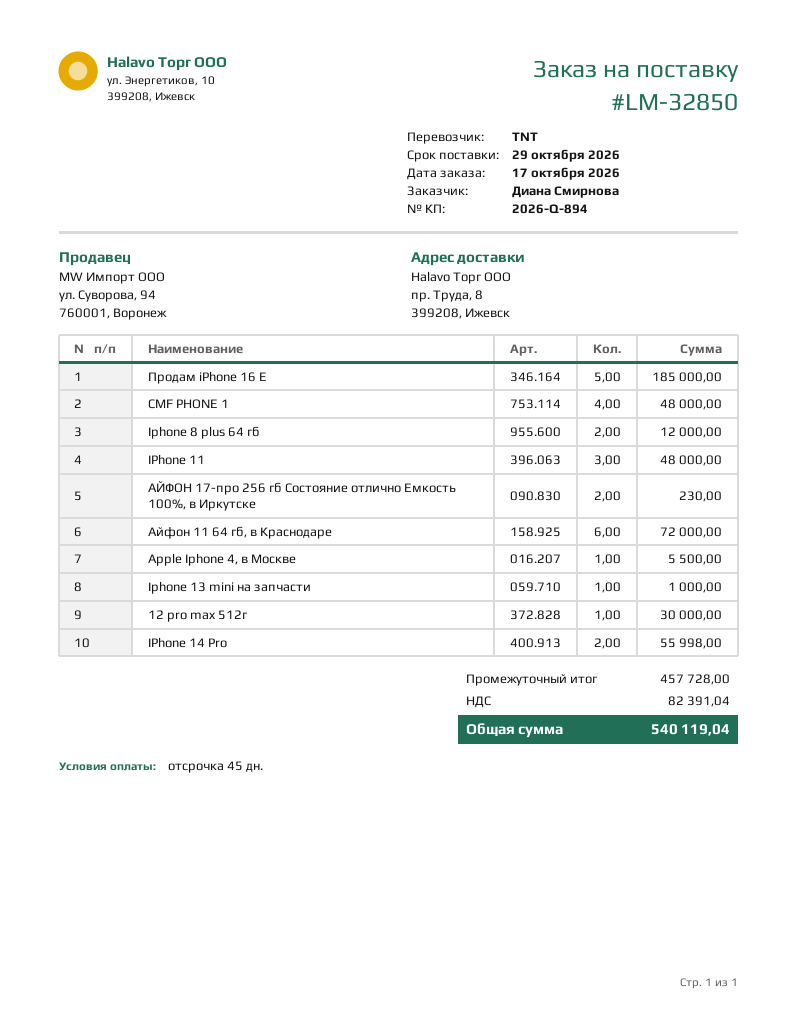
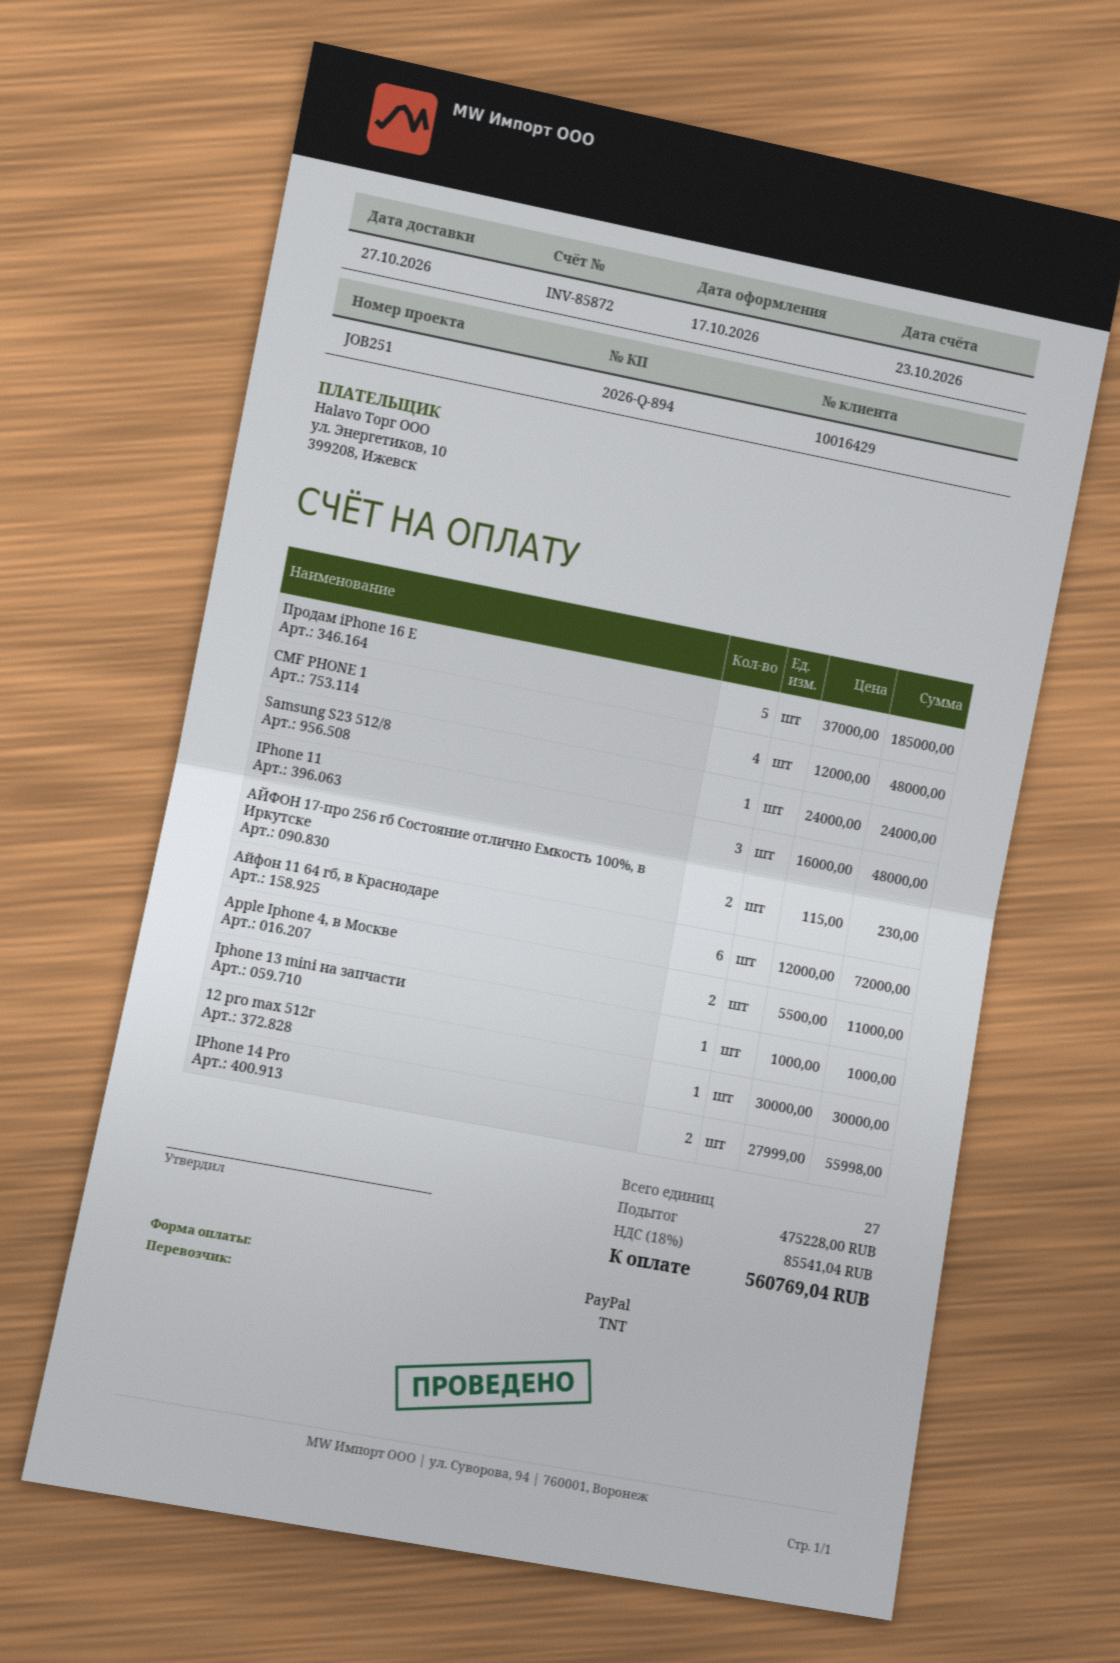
delivery date: 2026-10-29 -> 2026-10-27
Iphone 8 plus 64 гб: 2 for 12000.00 -> none
Apple Iphone 4, в Москве: 1 for 5500.00 -> 2 for 11000.00
Samsung S23 512/8: none -> 1 for 24000.00
subtotal: 457728.00 -> 475228.00
tax: 82391.04 -> 85541.04
total: 540119.04 -> 560769.04

